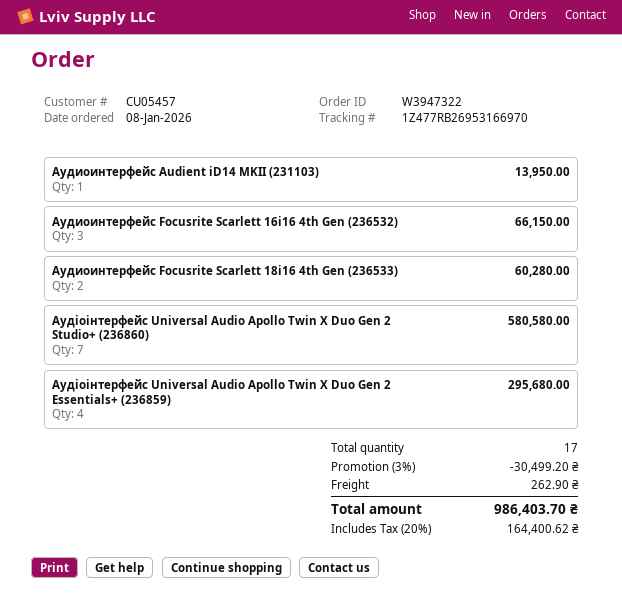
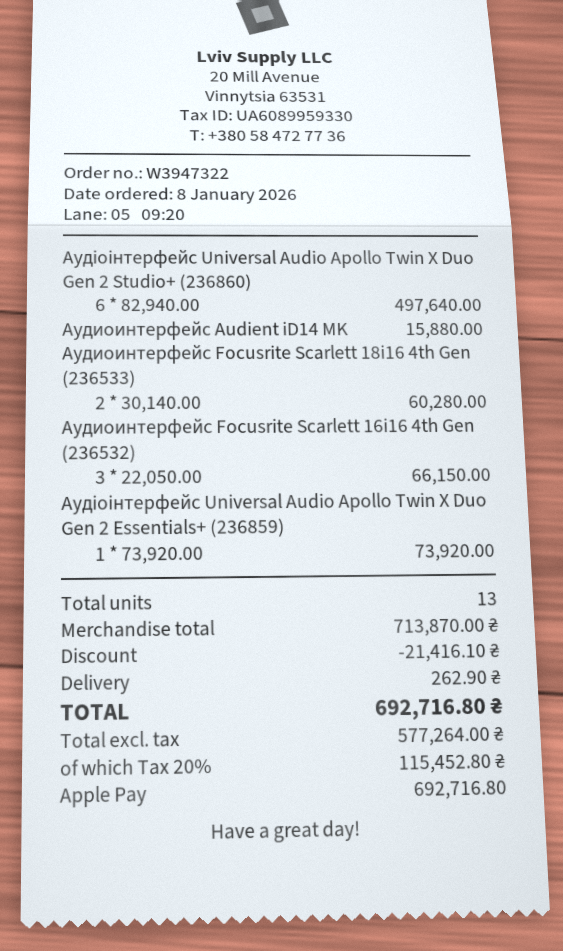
Аудиоинтерфейс Audient iD14 MKII (231103): 1 for 13950.00 -> 1 for 15880.00
Аудіоінтерфейс Universal Audio Apollo Twin X Duo Gen 2 Studio+ (236860): 7 for 580580.00 -> 6 for 497640.00
Аудіоінтерфейс Universal Audio Apollo Twin X Duo Gen 2 Essentials+ (236859): 4 for 295680.00 -> 1 for 73920.00
total quantity: 17 -> 13
discount: 30499.20 -> 21416.10
tax: 20% = 164400.62 -> 20% = 115452.80
total: 986403.70 -> 692716.80

